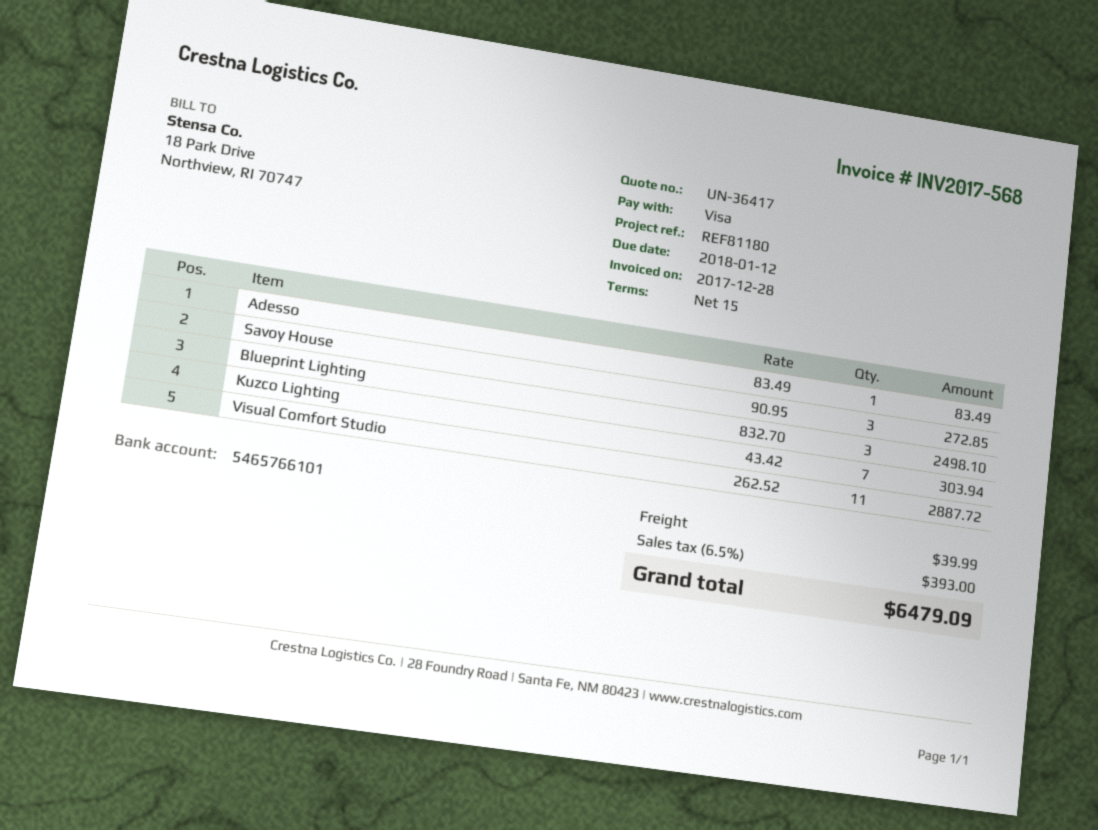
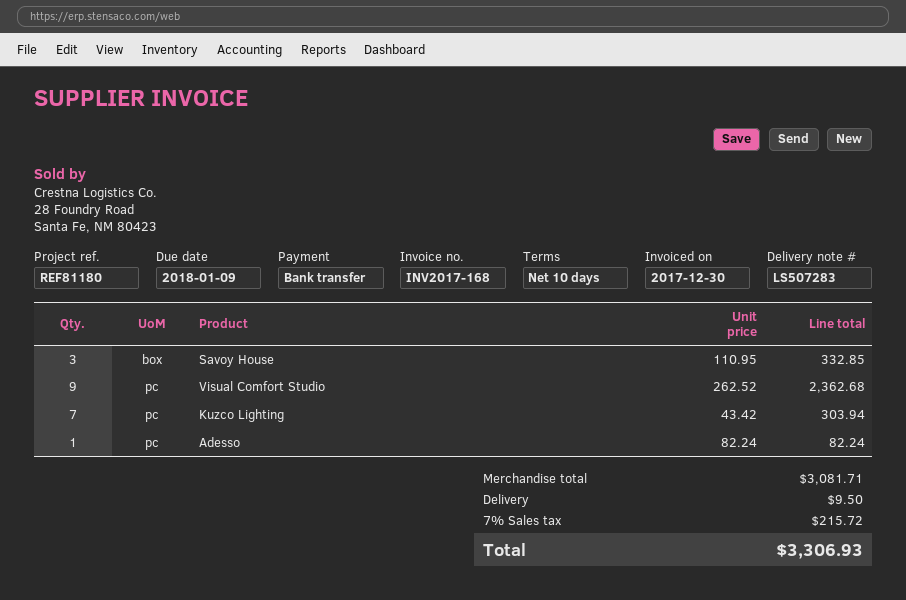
invoice number: INV2017-568 -> INV2017-168
invoice date: 2017-12-28 -> 2017-12-30
payment terms: 15 days -> 10 days
due date: 2018-01-12 -> 2018-01-09
payment method: Visa -> bank transfer
Adesso: 1 x 83.49 = 83.49 -> 1 x 82.24 = 82.24
Savoy House: 3 x 90.95 = 272.85 -> 3 x 110.95 = 332.85
Blueprint Lighting: 3 x 832.70 = 2498.10 -> none
Visual Comfort Studio: 11 x 262.52 = 2887.72 -> 9 x 262.52 = 2362.68
shipping: 39.99 -> 9.50
tax: 6.5% = 393.00 -> 7% = 215.72
total: 6479.09 -> 3306.93

